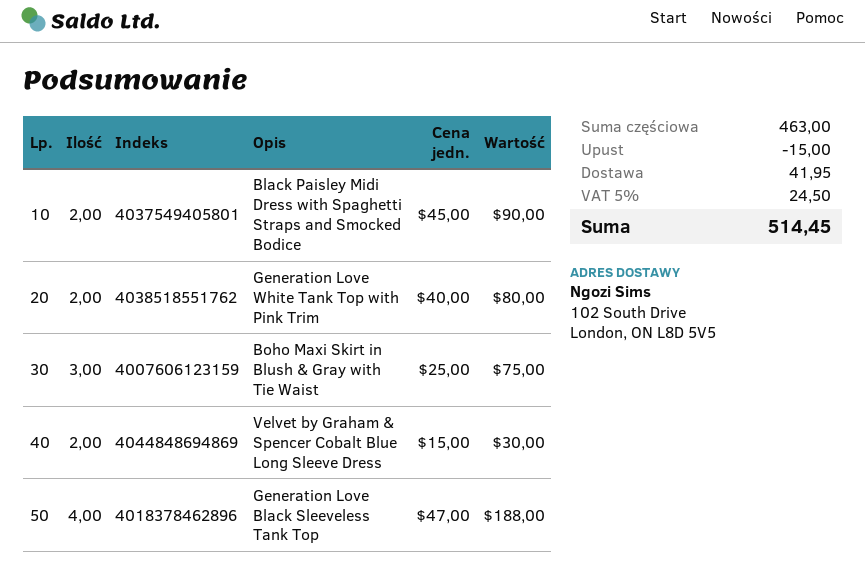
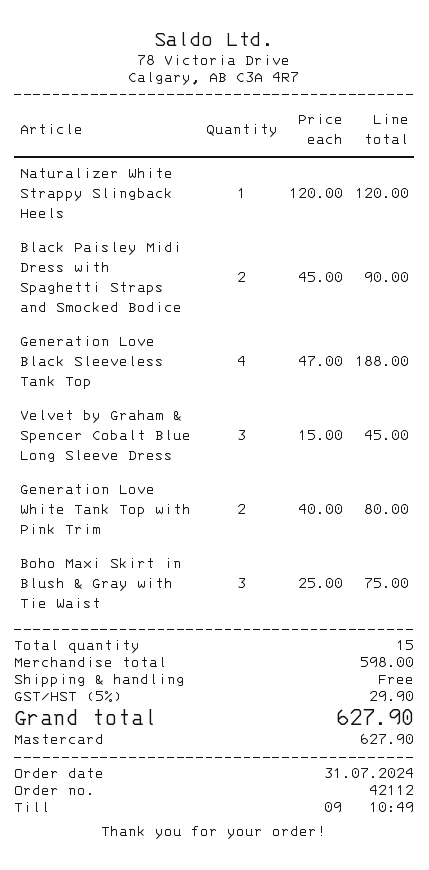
Velvet by Graham & Spencer Cobalt Blue Long Sleeve Dress: 2 x 15.00 = 30.00 -> 3 x 15.00 = 45.00
Naturalizer White Strappy Slingback Heels: none -> 1 x 120.00 = 120.00
subtotal: 463.00 -> 598.00
discount: 15.00 -> none
shipping: 41.95 -> 0.00
tax: 5% = 24.50 -> 5% = 29.90
total: 514.45 -> 627.90

